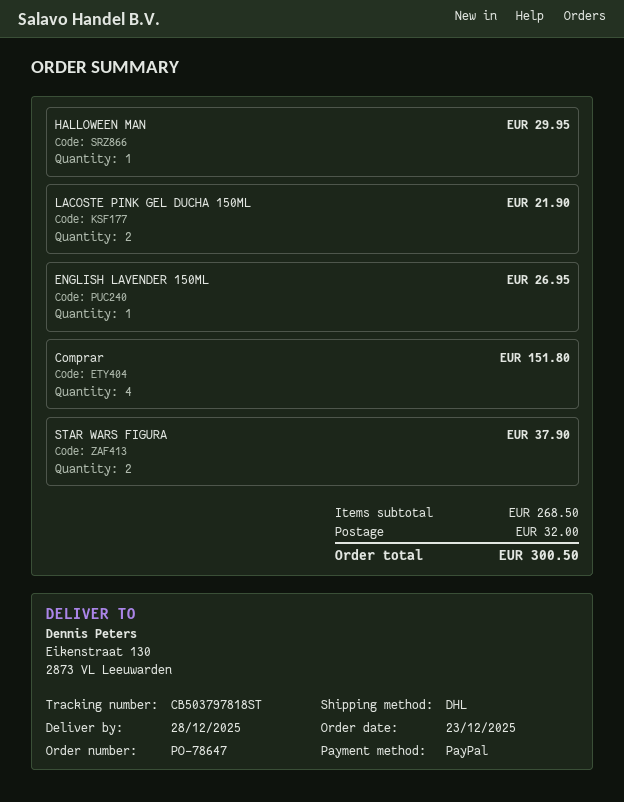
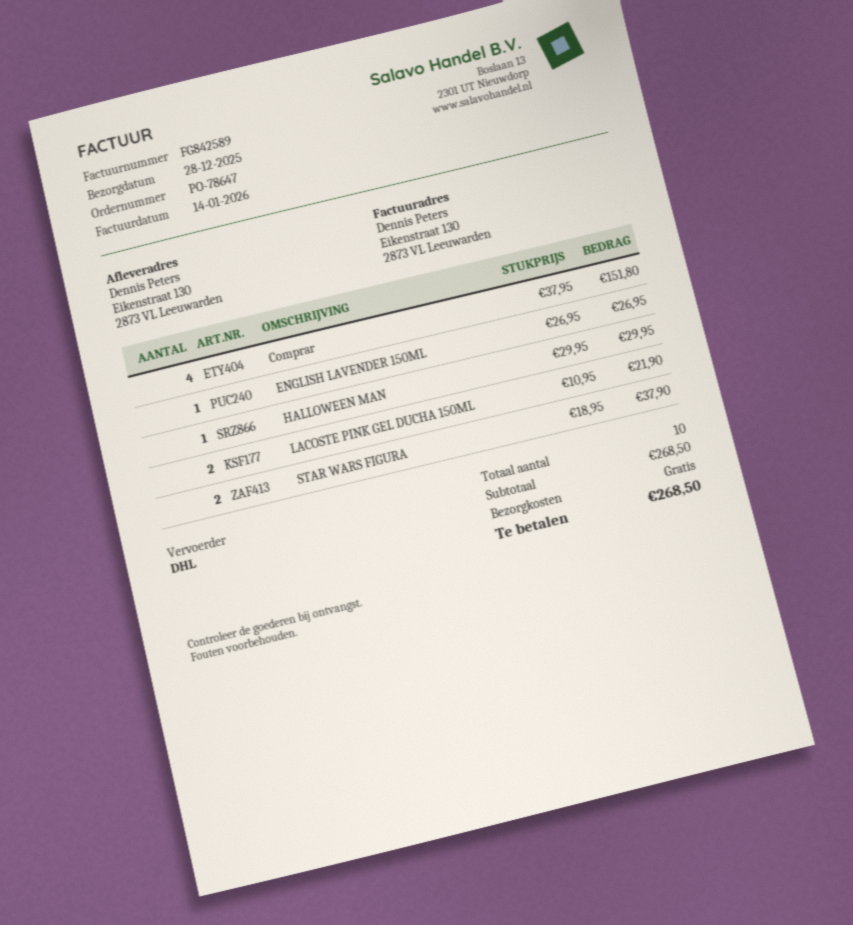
shipping: 32.00 -> 0.00
total: 300.50 -> 268.50

